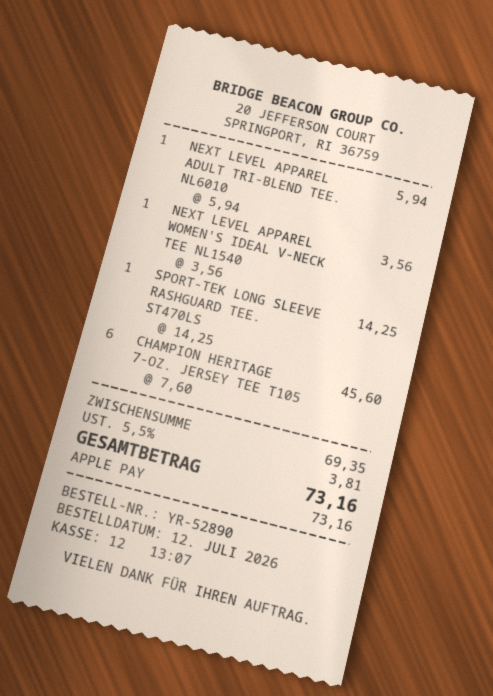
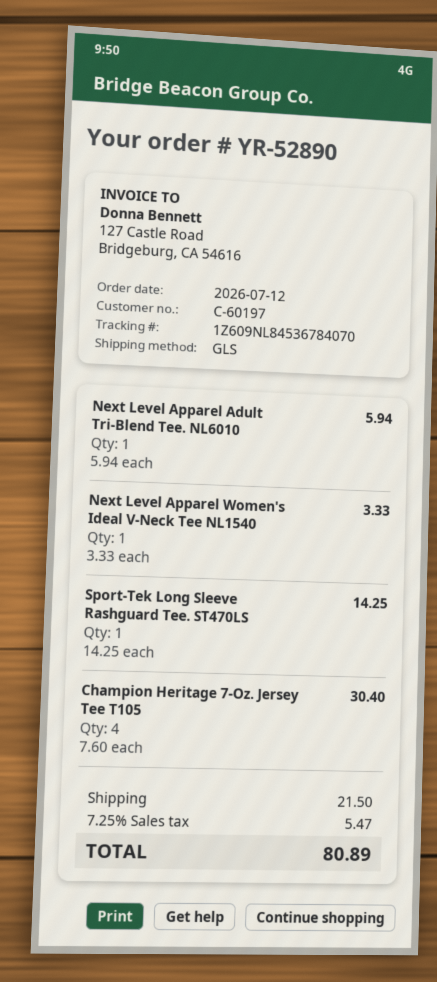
NEXT LEVEL APPAREL WOMEN'S IDEAL V-NECK TEE NL1540: 1 x 3.56 = 3.56 -> 1 x 3.33 = 3.33
CHAMPION HERITAGE 7-OZ. JERSEY TEE T105: 6 x 7.60 = 45.60 -> 4 x 7.60 = 30.40
shipping: none -> 21.50
tax: 5.5% = 3.81 -> 7.25% = 5.47
total: 73.16 -> 80.89

